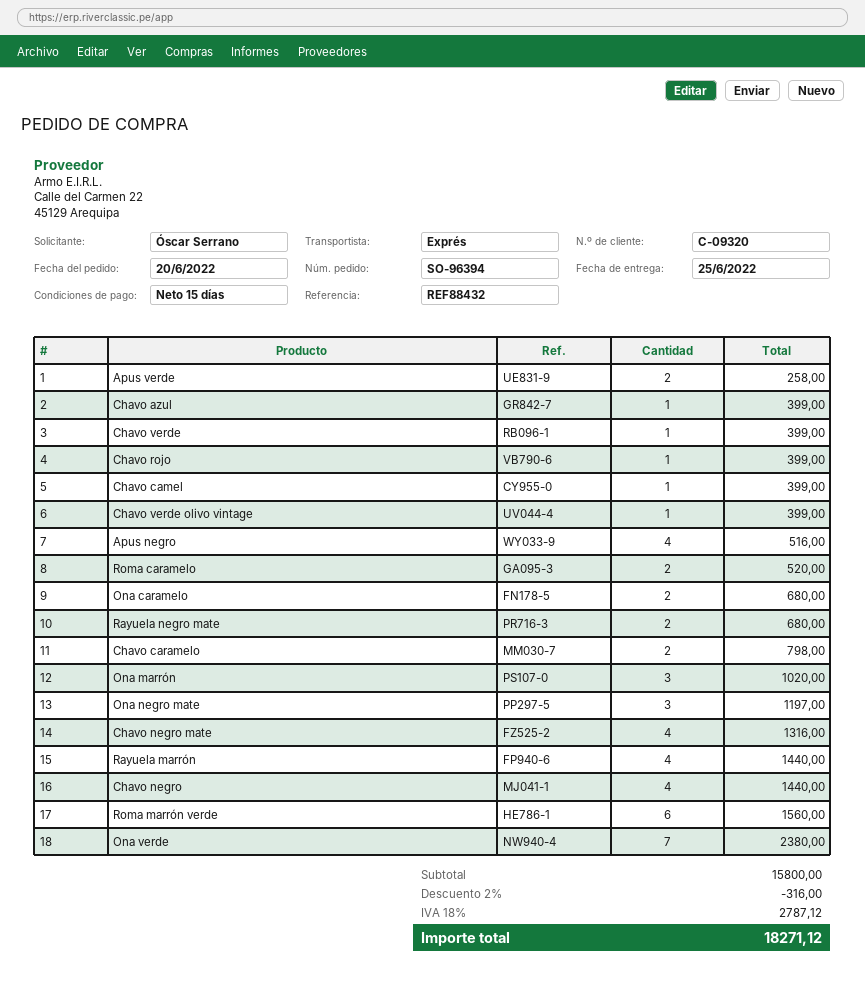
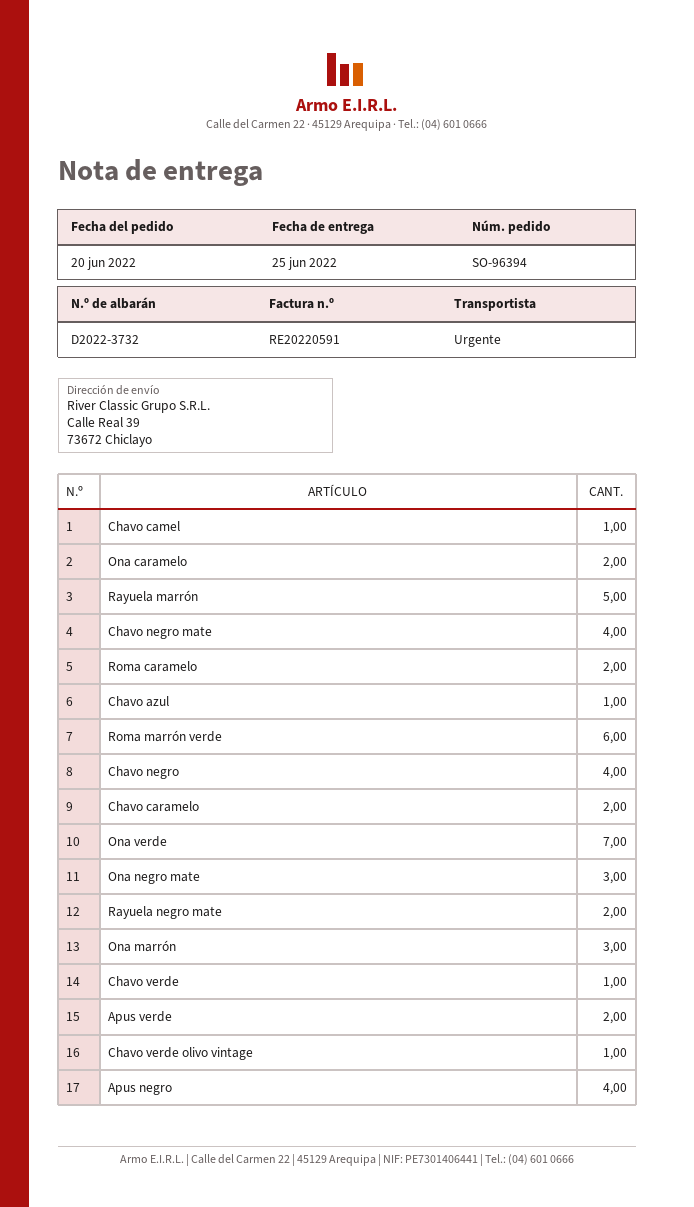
Chavo rojo: 1 -> none
Rayuela marrón: 4 -> 5

